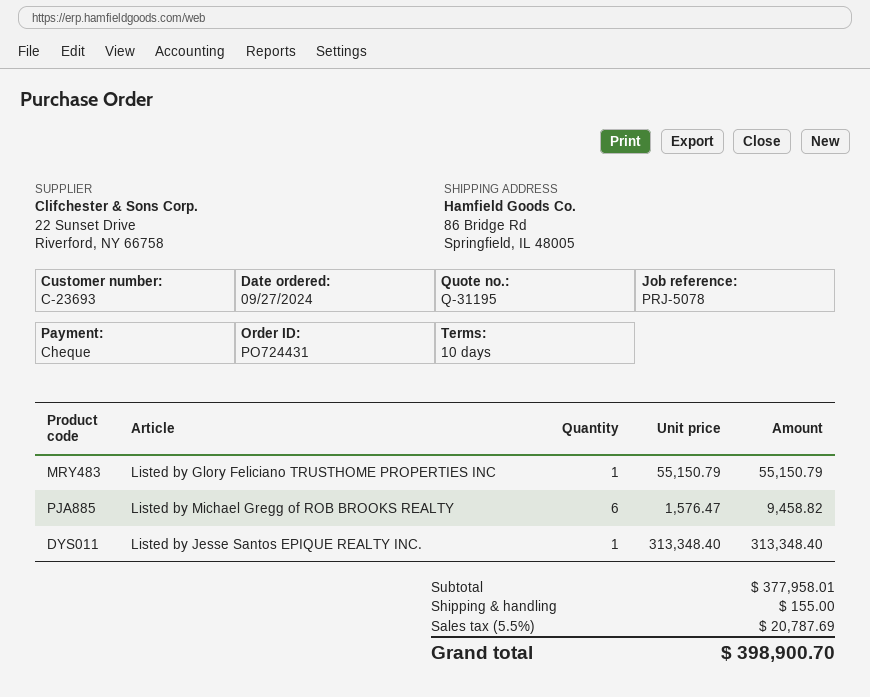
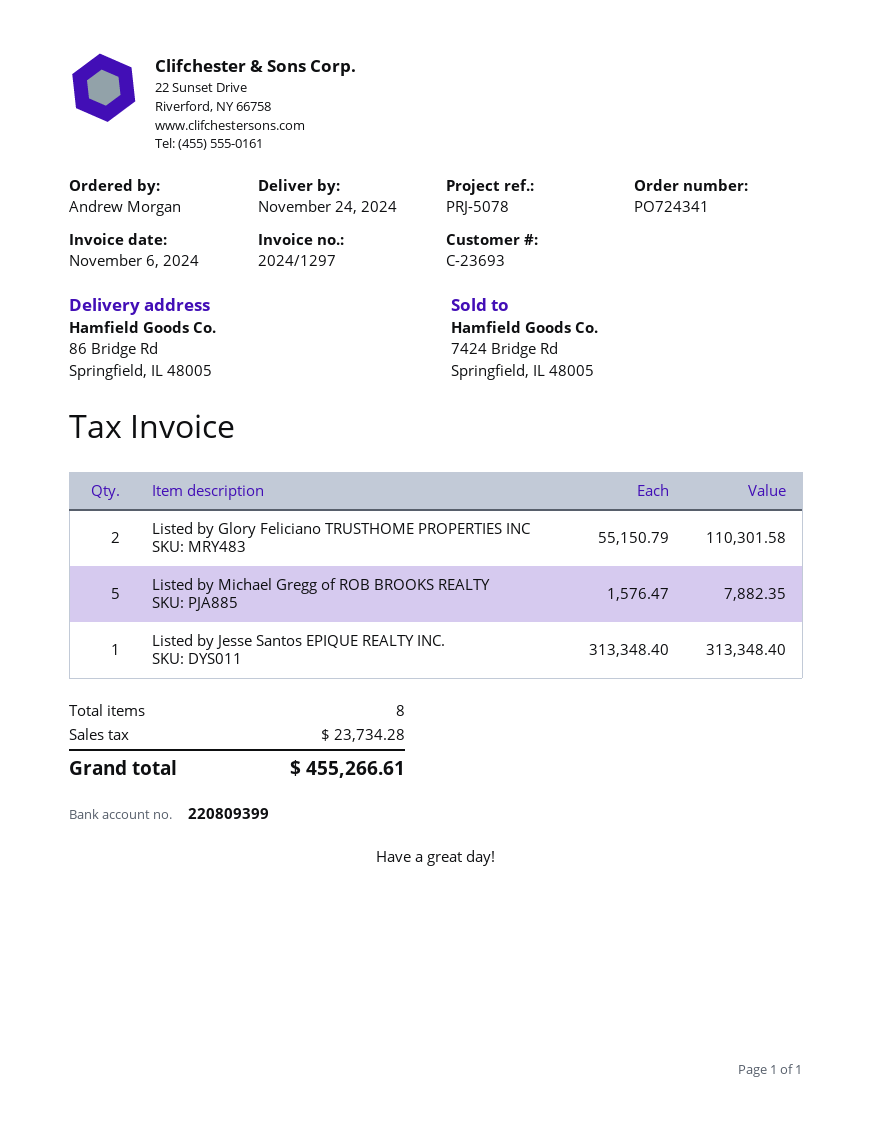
order number: PO724431 -> PO724341
Listed by Glory Feliciano TRUSTHOME PROPERTIES INC: 1 x 55150.79 = 55150.79 -> 2 x 55150.79 = 110301.58
Listed by Michael Gregg of ROB BROOKS REALTY: 6 x 1576.47 = 9458.82 -> 5 x 1576.47 = 7882.35
shipping: 155.00 -> none
tax: 20787.69 -> 23734.28
total: 398900.70 -> 455266.61

